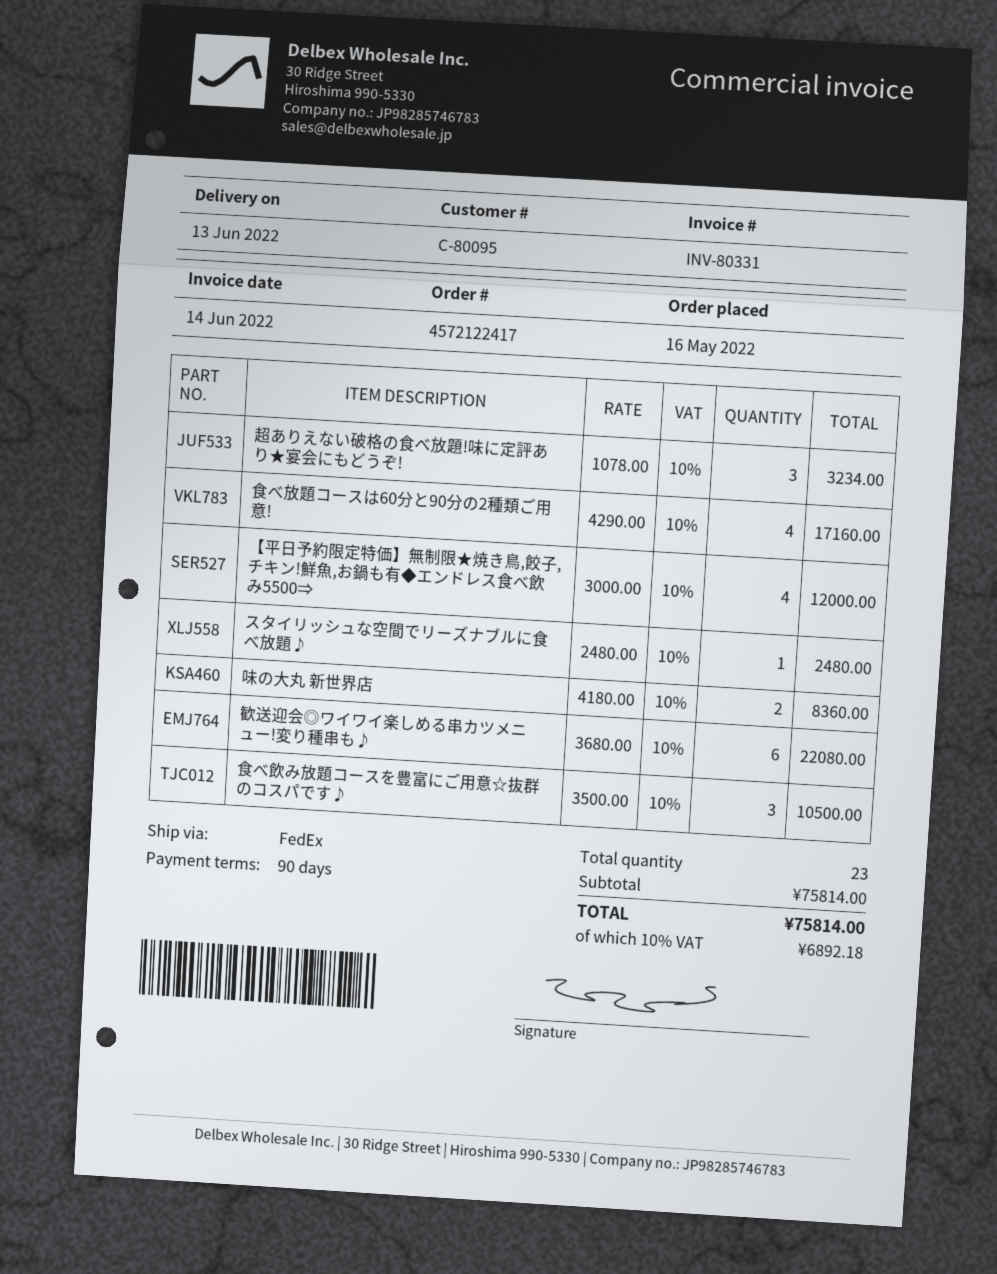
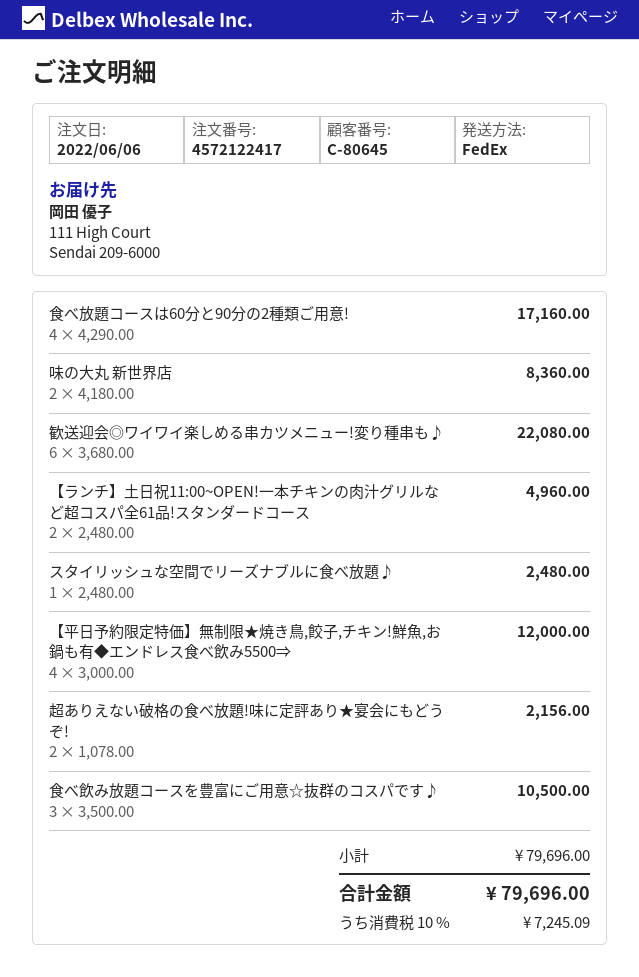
order date: 2022-05-16 -> 2022-06-06
customer number: C-80095 -> C-80645
超ありえない破格の食べ放題!味に定評あり★宴会にもどうぞ!: 3 x 1078.00 = 3234.00 -> 2 x 1078.00 = 2156.00
【ランチ】土日祝11:00~OPEN!一本チキンの肉汁グリルなど超コスパ全61品!スタンダードコース: none -> 2 x 2480.00 = 4960.00
subtotal: 75814.00 -> 79696.00
tax: 10% = 6892.18 -> 10% = 7245.09
total: 75814.00 -> 79696.00

